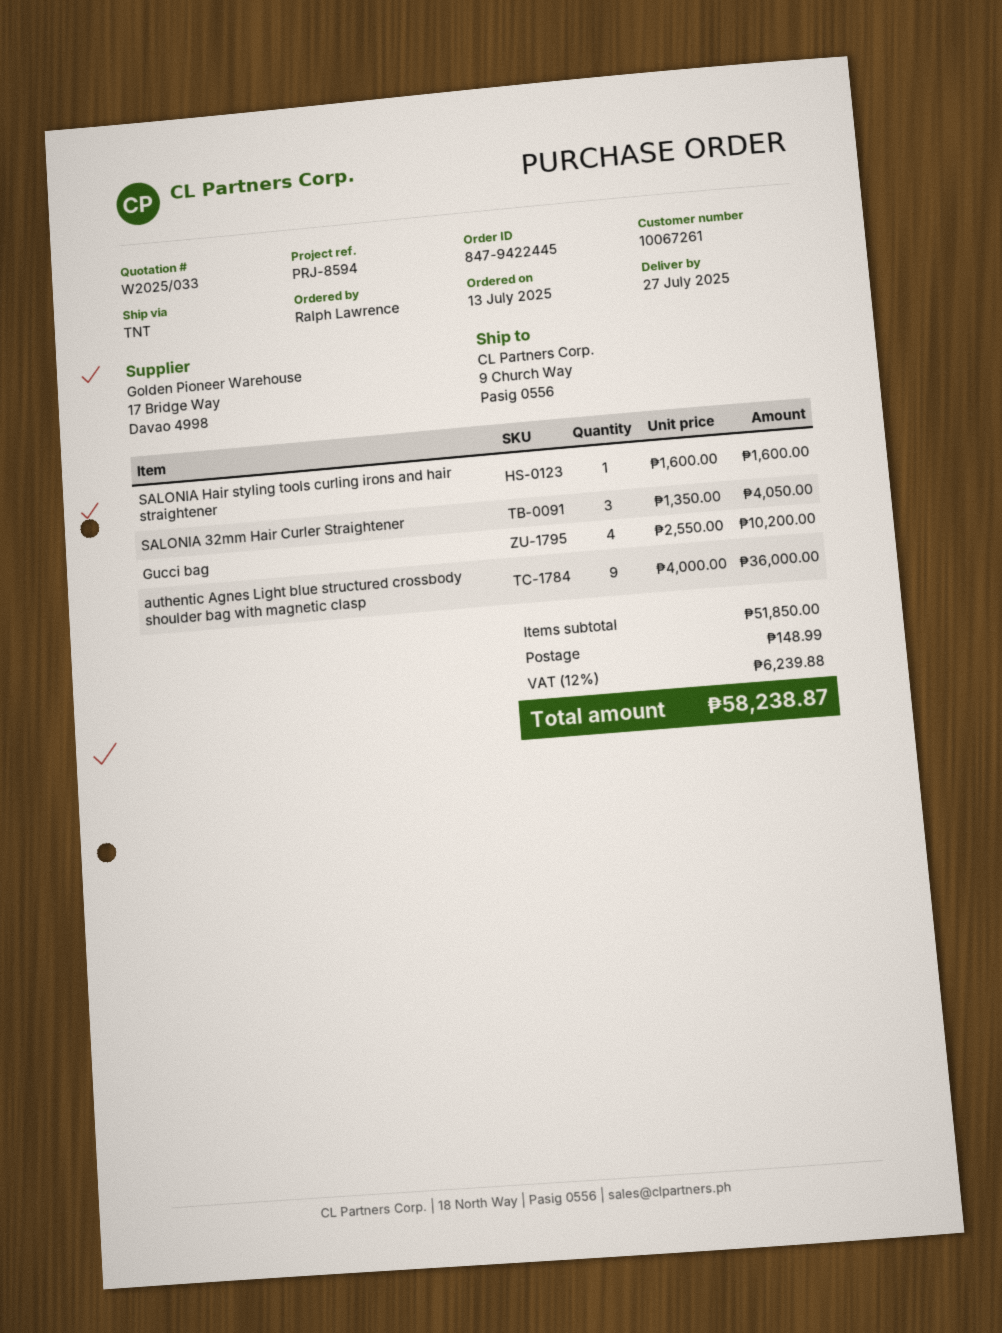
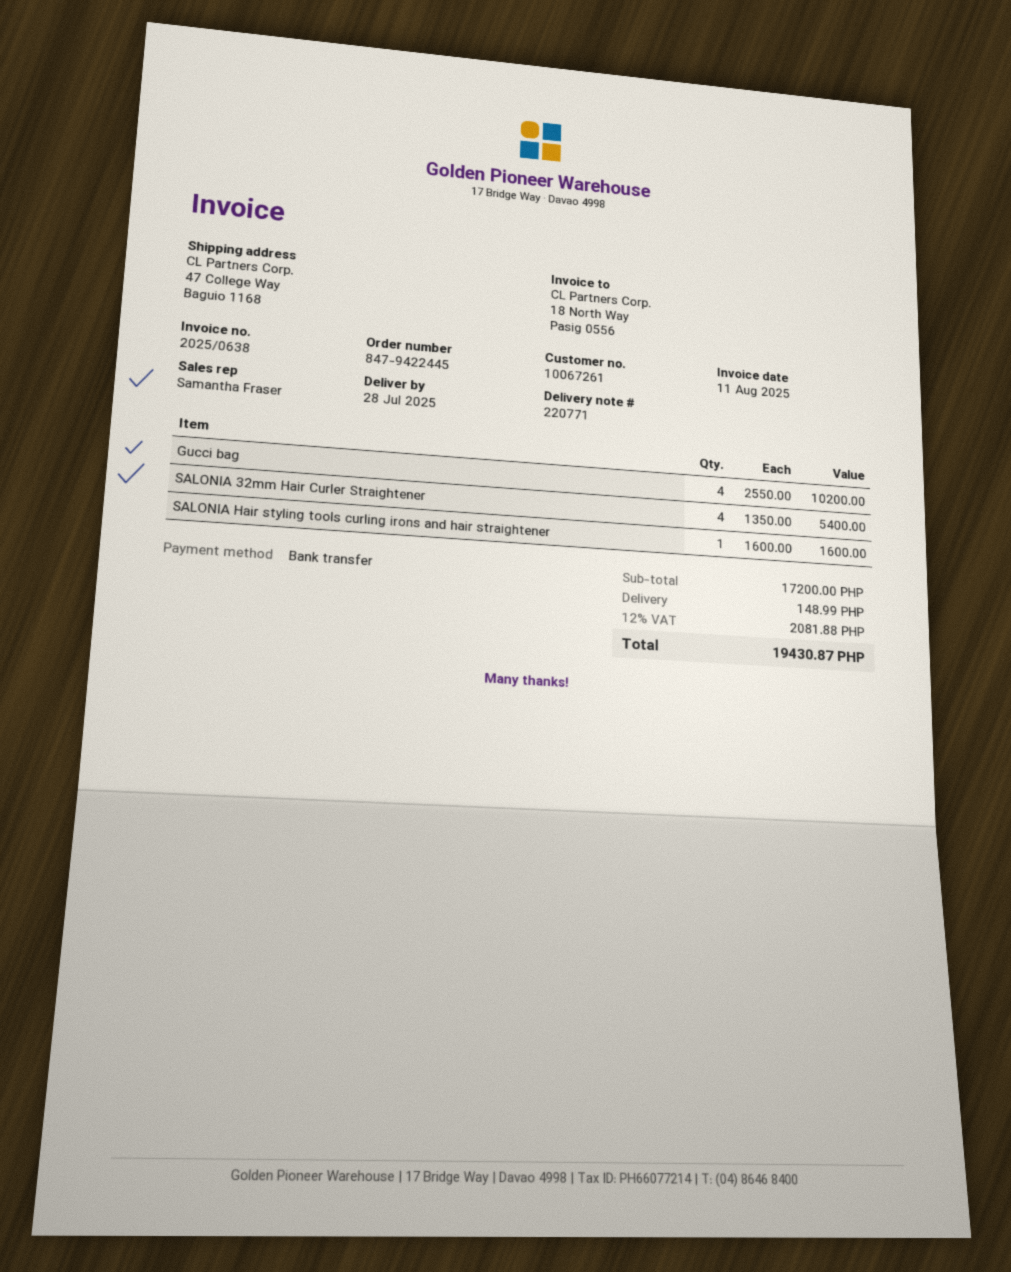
delivery date: 2025-07-27 -> 2025-07-28
ship to: 9 Church Way, Pasig 0556 -> 47 College Way, Baguio 1168
SALONIA 32mm Hair Curler Straightener: 3 x 1350.00 = 4050.00 -> 4 x 1350.00 = 5400.00
authentic Agnes Light blue structured crossbody shoulder bag with magnetic clasp: 9 x 4000.00 = 36000.00 -> none
subtotal: 51850.00 -> 17200.00
tax: 12% = 6239.88 -> 12% = 2081.88
total: 58238.87 -> 19430.87

